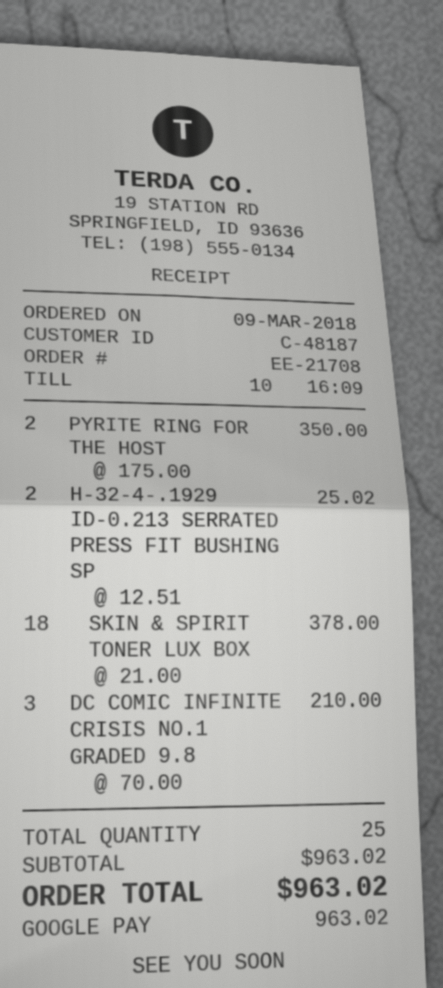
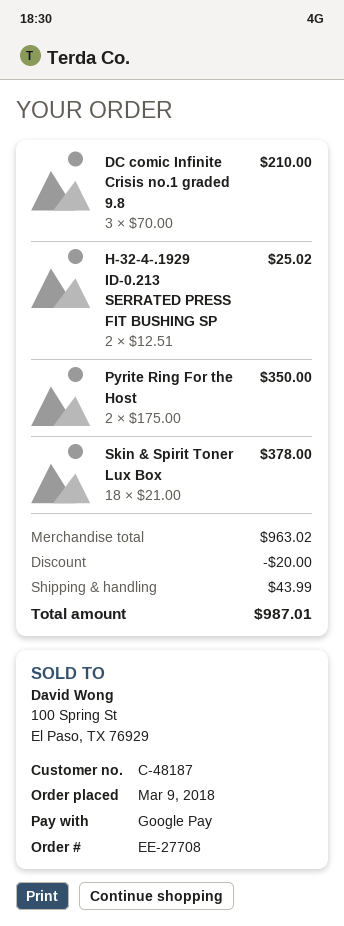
order number: EE-21708 -> EE-27708
discount: none -> 20.00
shipping: none -> 43.99
total: 963.02 -> 987.01

